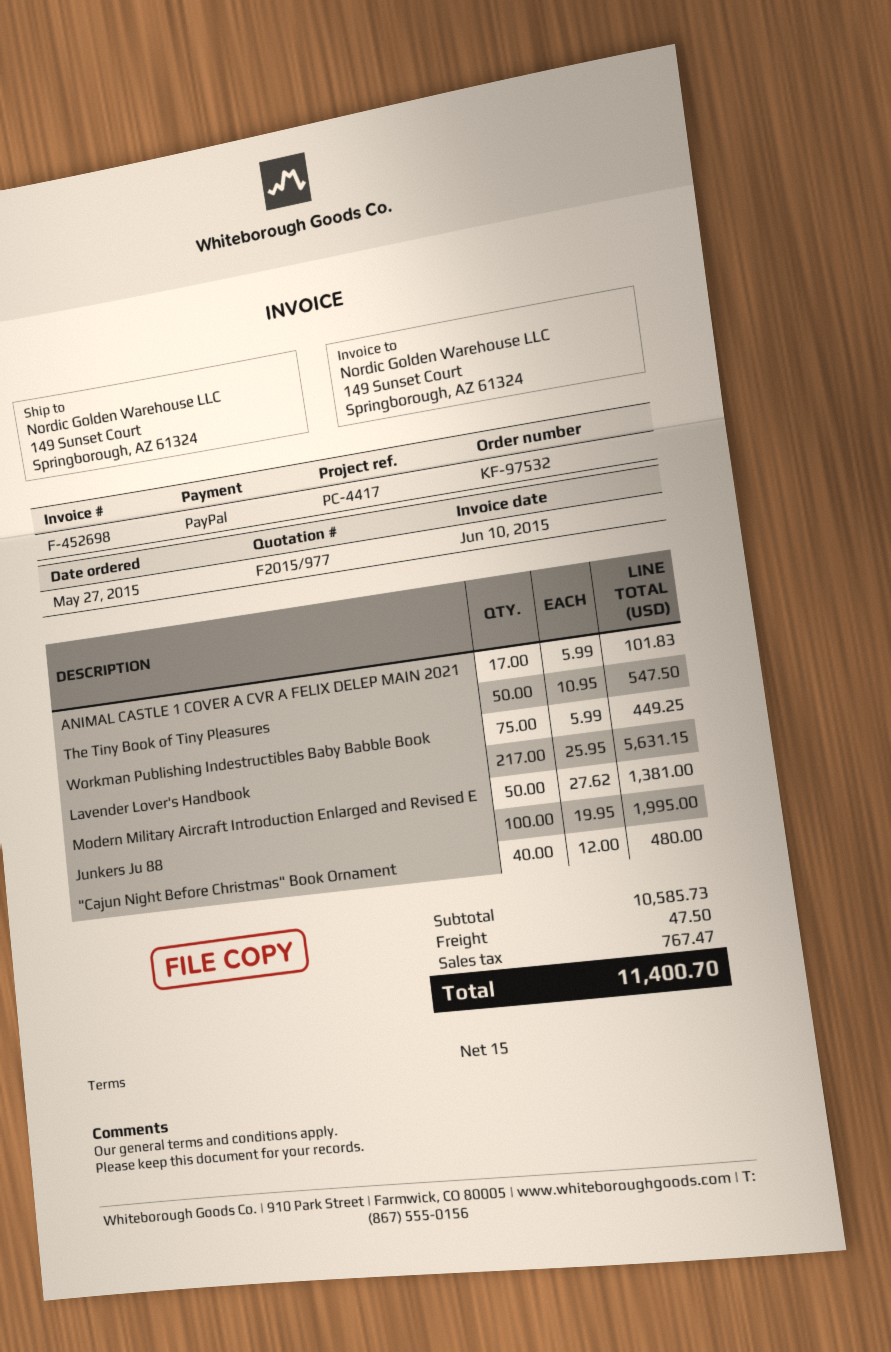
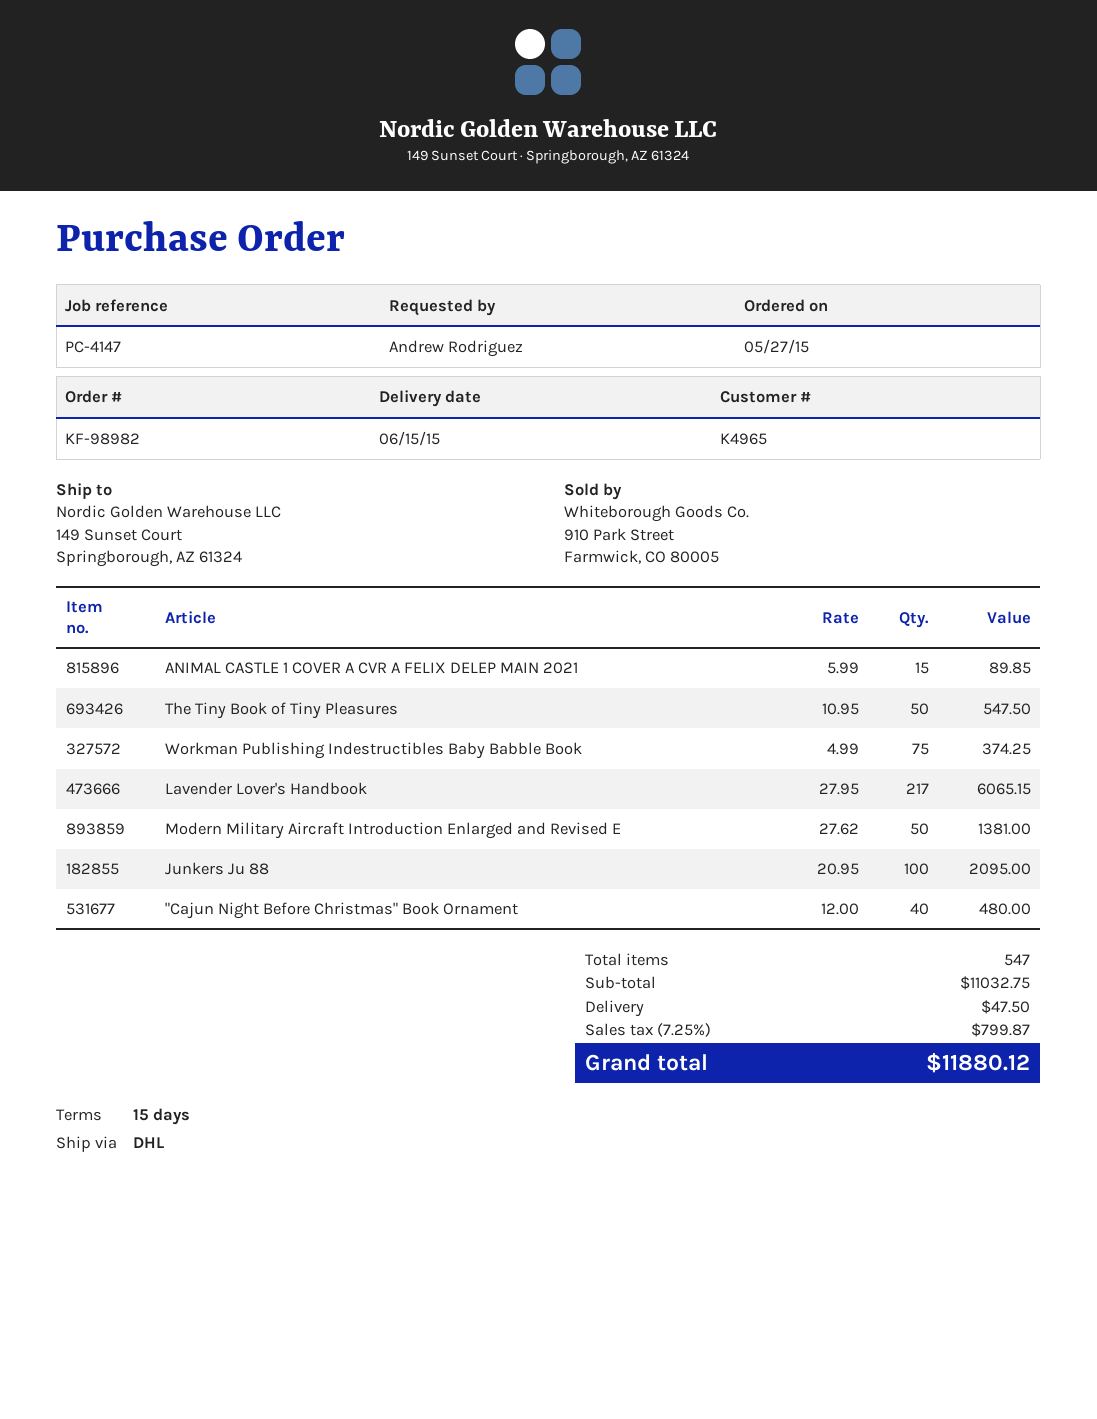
order number: KF-97532 -> KF-98982
reference: PC-4417 -> PC-4147
ANIMAL CASTLE 1 COVER A CVR A FELIX DELEP MAIN 2021: 17 x 5.99 = 101.83 -> 15 x 5.99 = 89.85
Workman Publishing Indestructibles Baby Babble Book: 75 x 5.99 = 449.25 -> 75 x 4.99 = 374.25
Lavender Lover's Handbook: 217 x 25.95 = 5631.15 -> 217 x 27.95 = 6065.15
Junkers Ju 88: 100 x 19.95 = 1995.00 -> 100 x 20.95 = 2095.00
subtotal: 10585.73 -> 11032.75
tax: 767.47 -> 799.87
total: 11400.70 -> 11880.12

